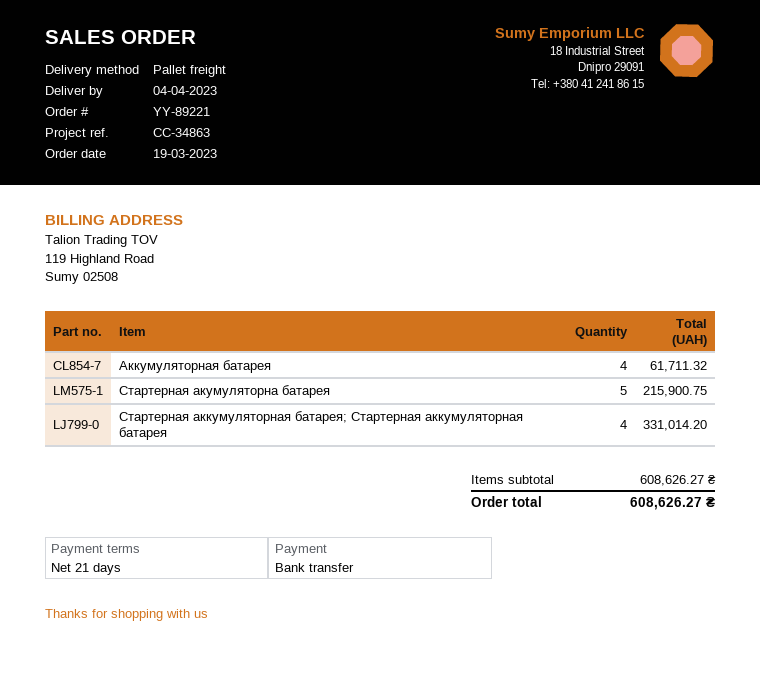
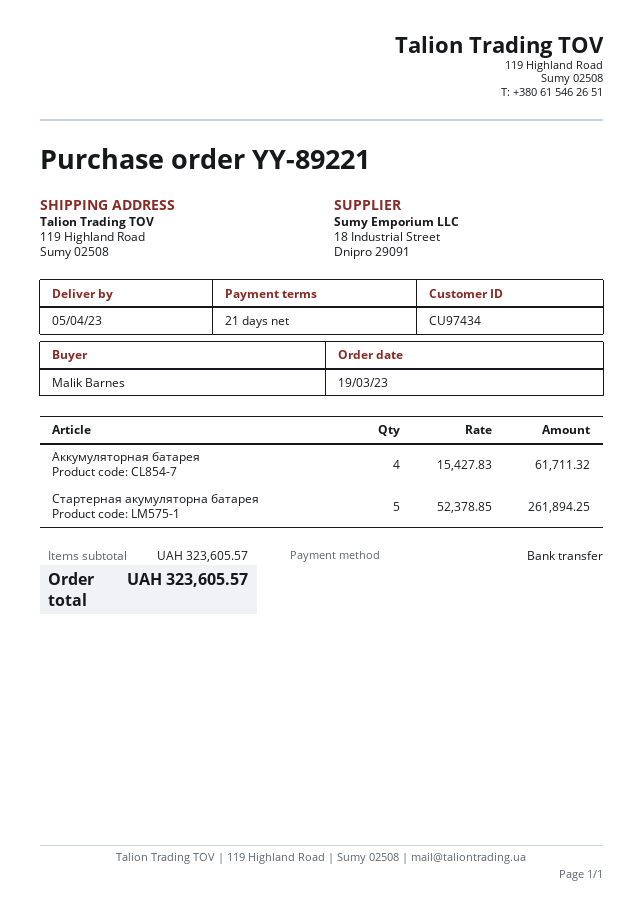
delivery date: 2023-04-04 -> 2023-04-05
Стартерная акумуляторна батарея: 5 for 215900.75 -> 5 for 261894.25
Стартерная аккумуляторная батарея; Стартерная аккумуляторная батарея: 4 for 331014.20 -> none
subtotal: 608626.27 -> 323605.57
total: 608626.27 -> 323605.57

